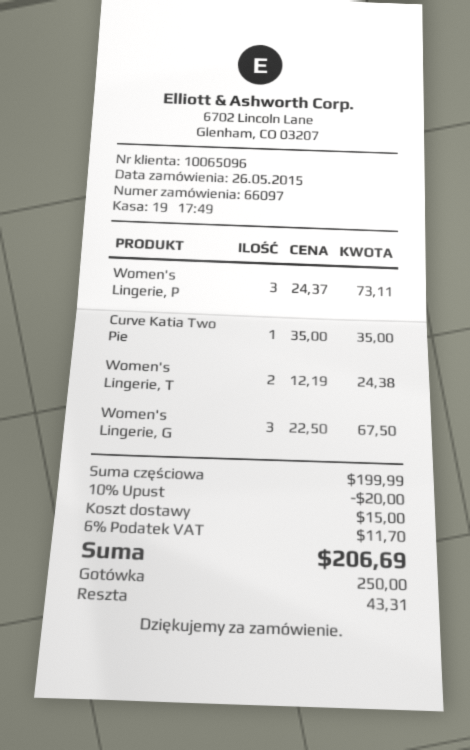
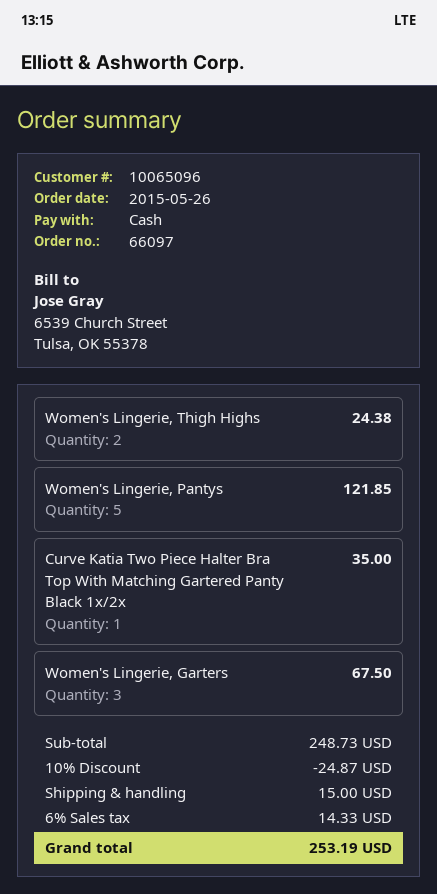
Women's Lingerie, P: 3 for 73.11 -> 5 for 121.85
subtotal: 199.99 -> 248.73
discount: 10% = 20.00 -> 10% = 24.87
tax: 6% = 11.70 -> 6% = 14.33
total: 206.69 -> 253.19

